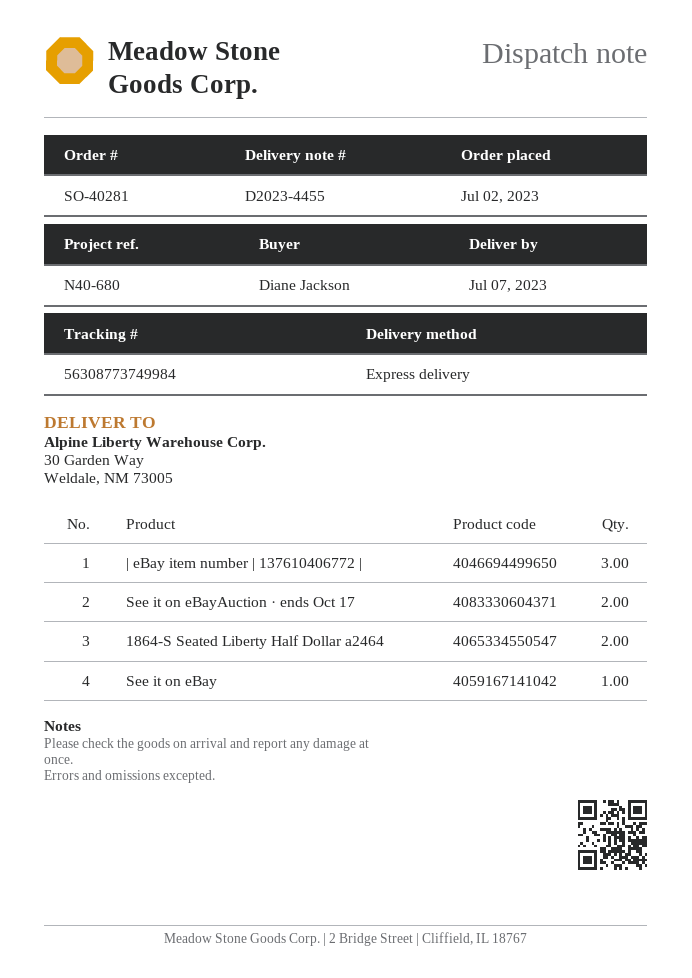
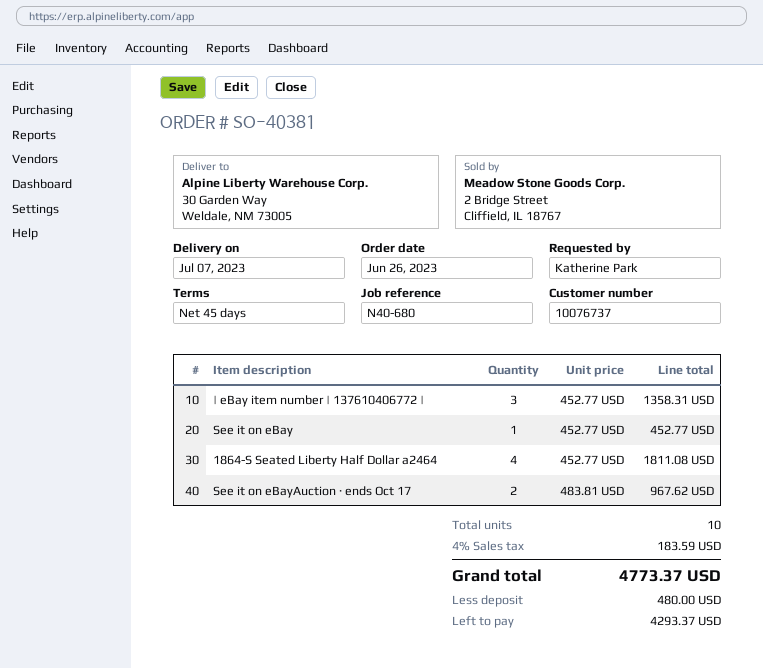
order number: SO-40281 -> SO-40381
order date: 2023-07-02 -> 2023-06-26
ordered by: Diane Jackson -> Katherine Park
1864-S Seated Liberty Half Dollar a2464: 2 -> 4

